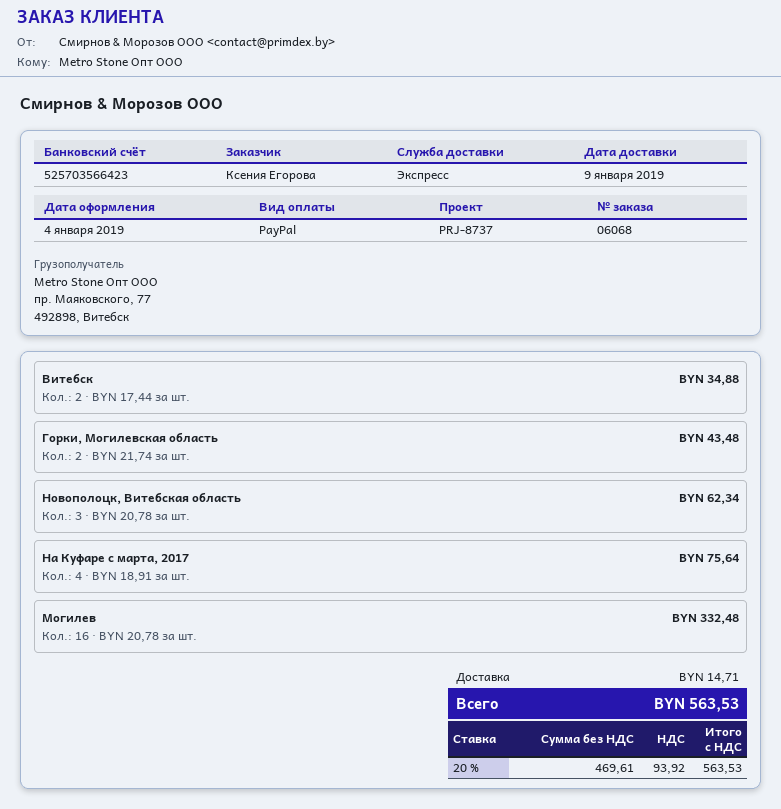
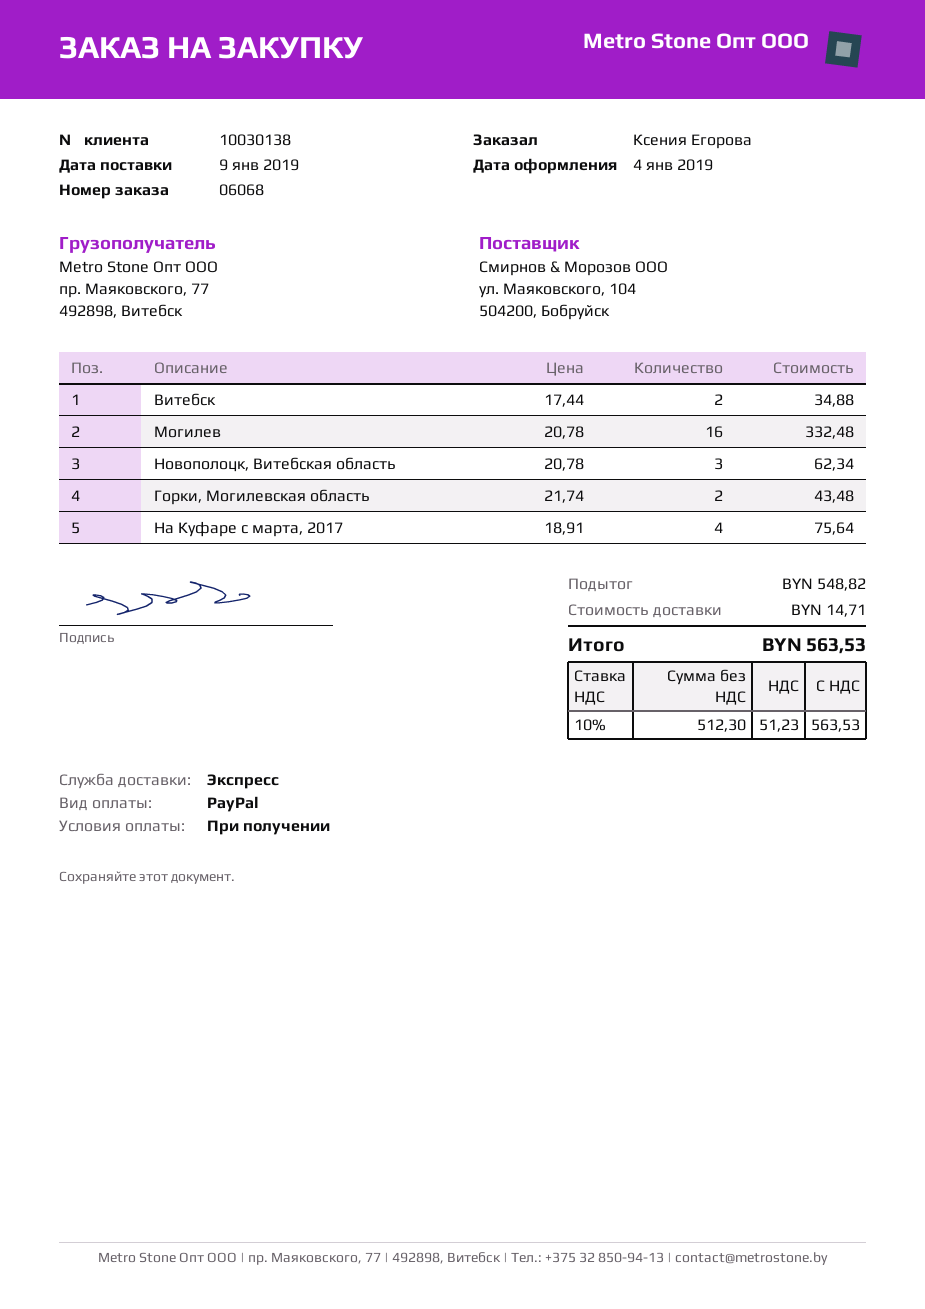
net: 469.61 -> 512.30
tax: 20% = 93.92 -> 10% = 51.23

